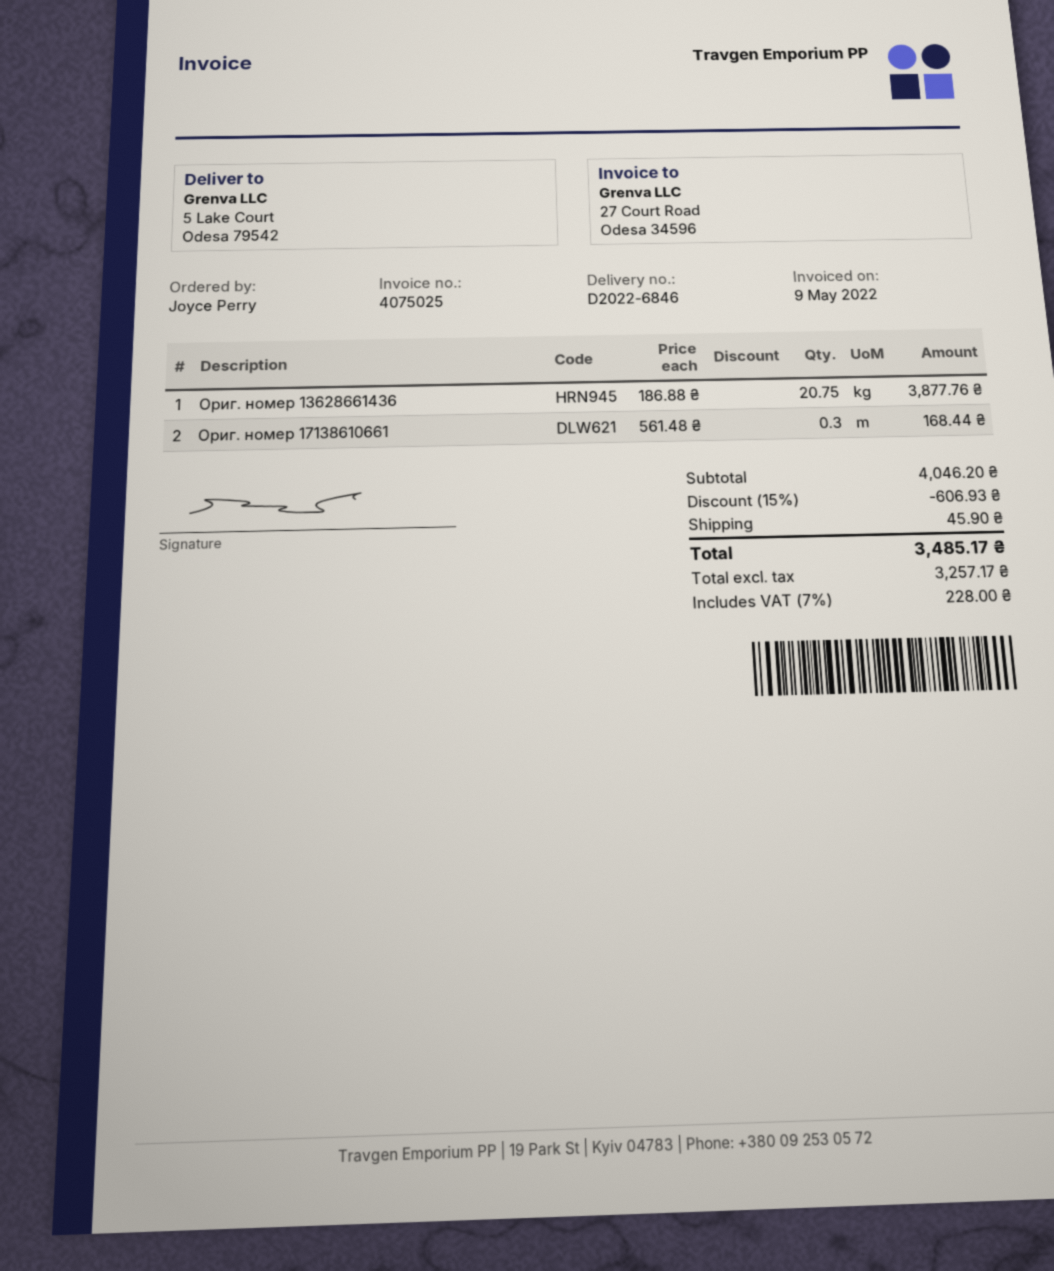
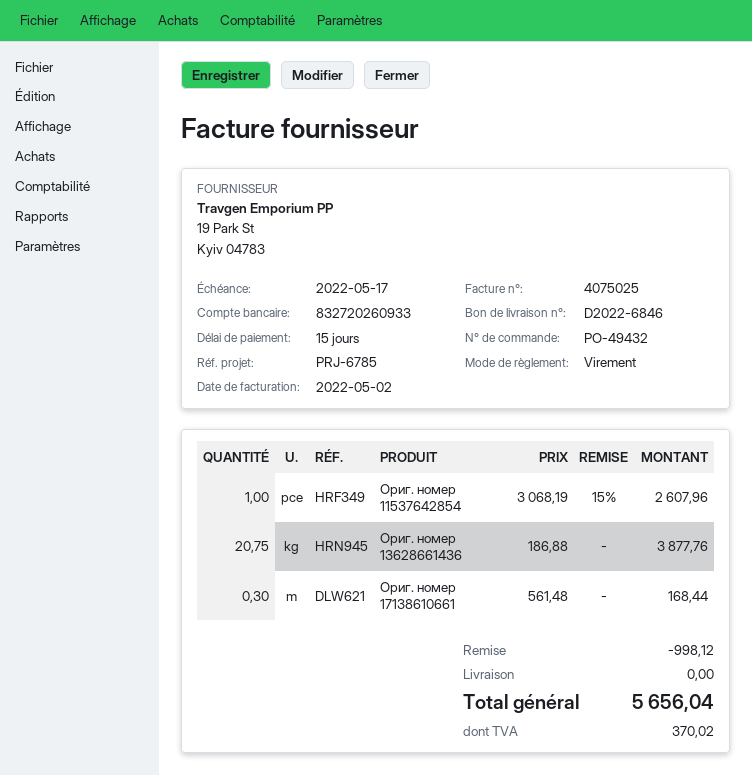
invoice date: 2022-05-09 -> 2022-05-02
Ориг. номер 11537642854: none -> 1 x 3068.19 - 15% = 2607.96
discount: 606.93 -> 998.12
shipping: 45.90 -> 0.00
tax: 228.00 -> 370.02
total: 3485.17 -> 5656.04

